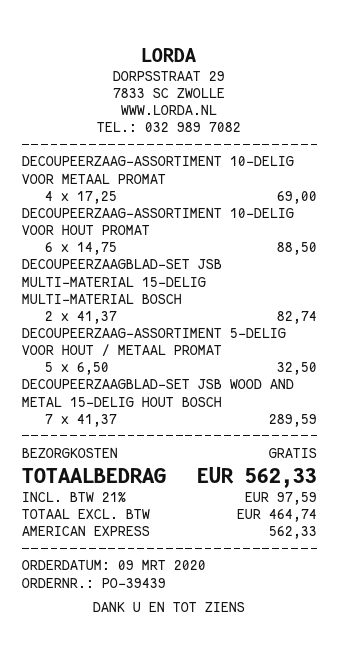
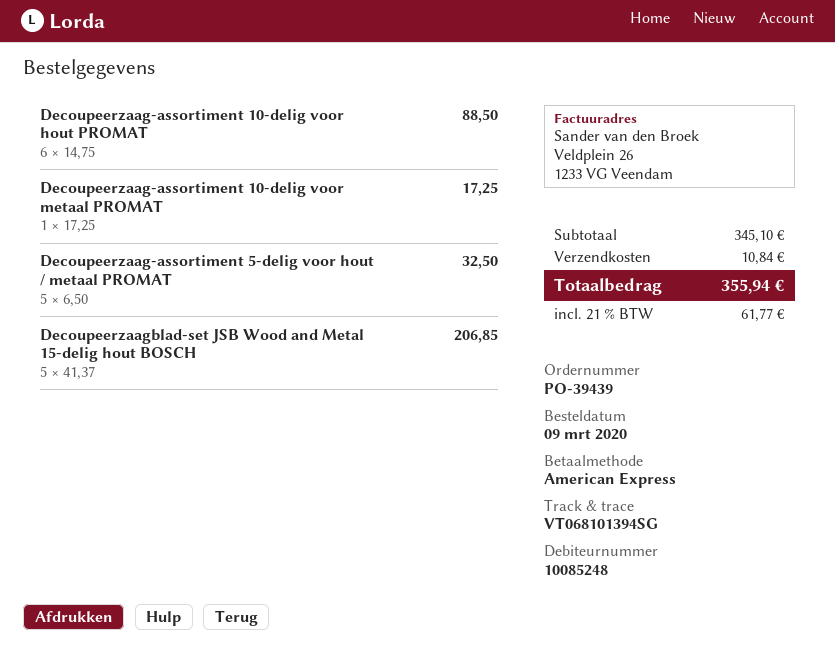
DECOUPEERZAAG-ASSORTIMENT 10-DELIG VOOR METAAL PROMAT: 4 x 17.25 = 69.00 -> 1 x 17.25 = 17.25
DECOUPEERZAAGBLAD-SET JSB MULTI-MATERIAL 15-DELIG MULTI-MATERIAL BOSCH: 2 x 41.37 = 82.74 -> none
DECOUPEERZAAGBLAD-SET JSB WOOD AND METAL 15-DELIG HOUT BOSCH: 7 x 41.37 = 289.59 -> 5 x 41.37 = 206.85
shipping: 0.00 -> 10.84
tax: 21% = 97.59 -> 21% = 61.77
total: 562.33 -> 355.94

